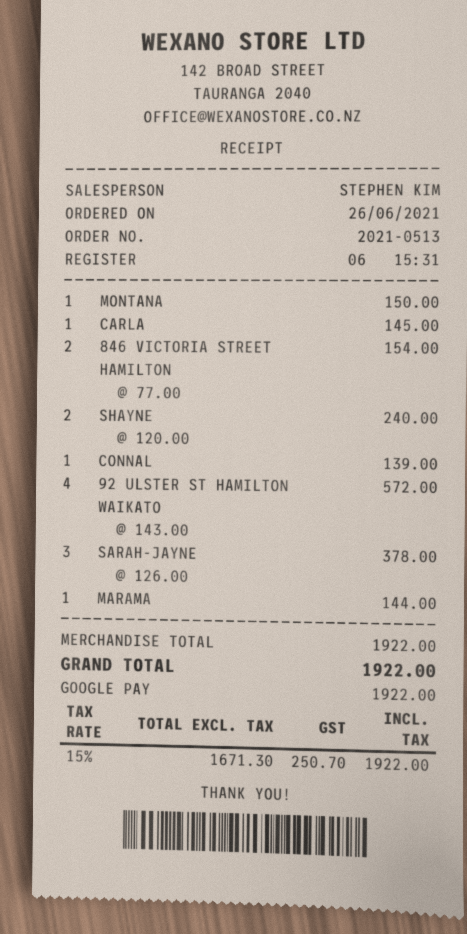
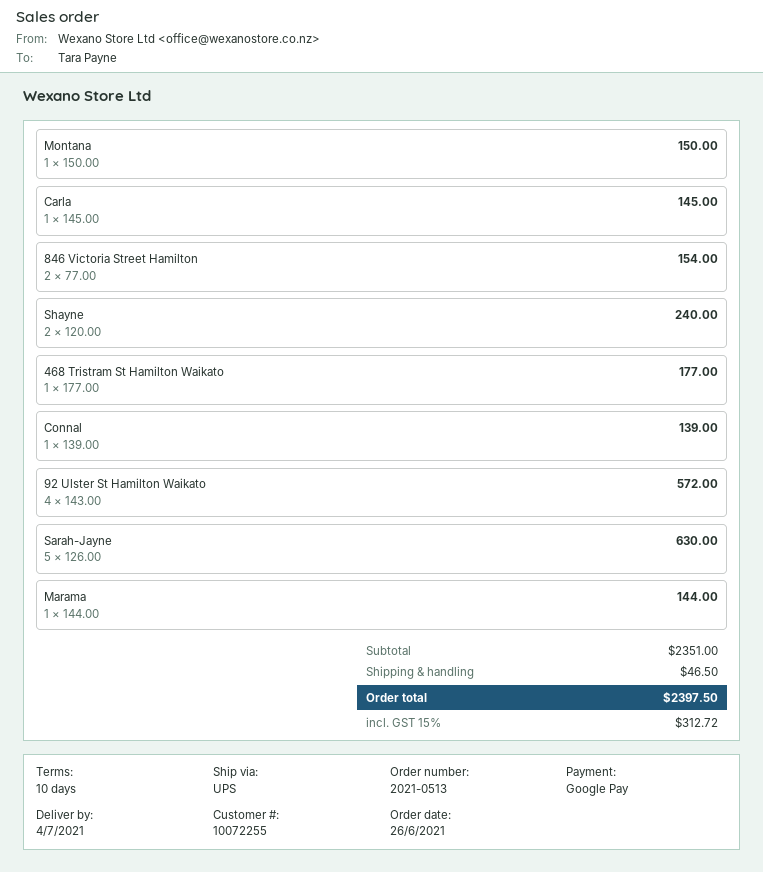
SARAH-JAYNE: 3 x 126.00 = 378.00 -> 5 x 126.00 = 630.00
468 Tristram St Hamilton Waikato: none -> 1 x 177.00 = 177.00
subtotal: 1922.00 -> 2351.00
shipping: none -> 46.50
tax: 15% = 250.70 -> 15% = 312.72
total: 1922.00 -> 2397.50

